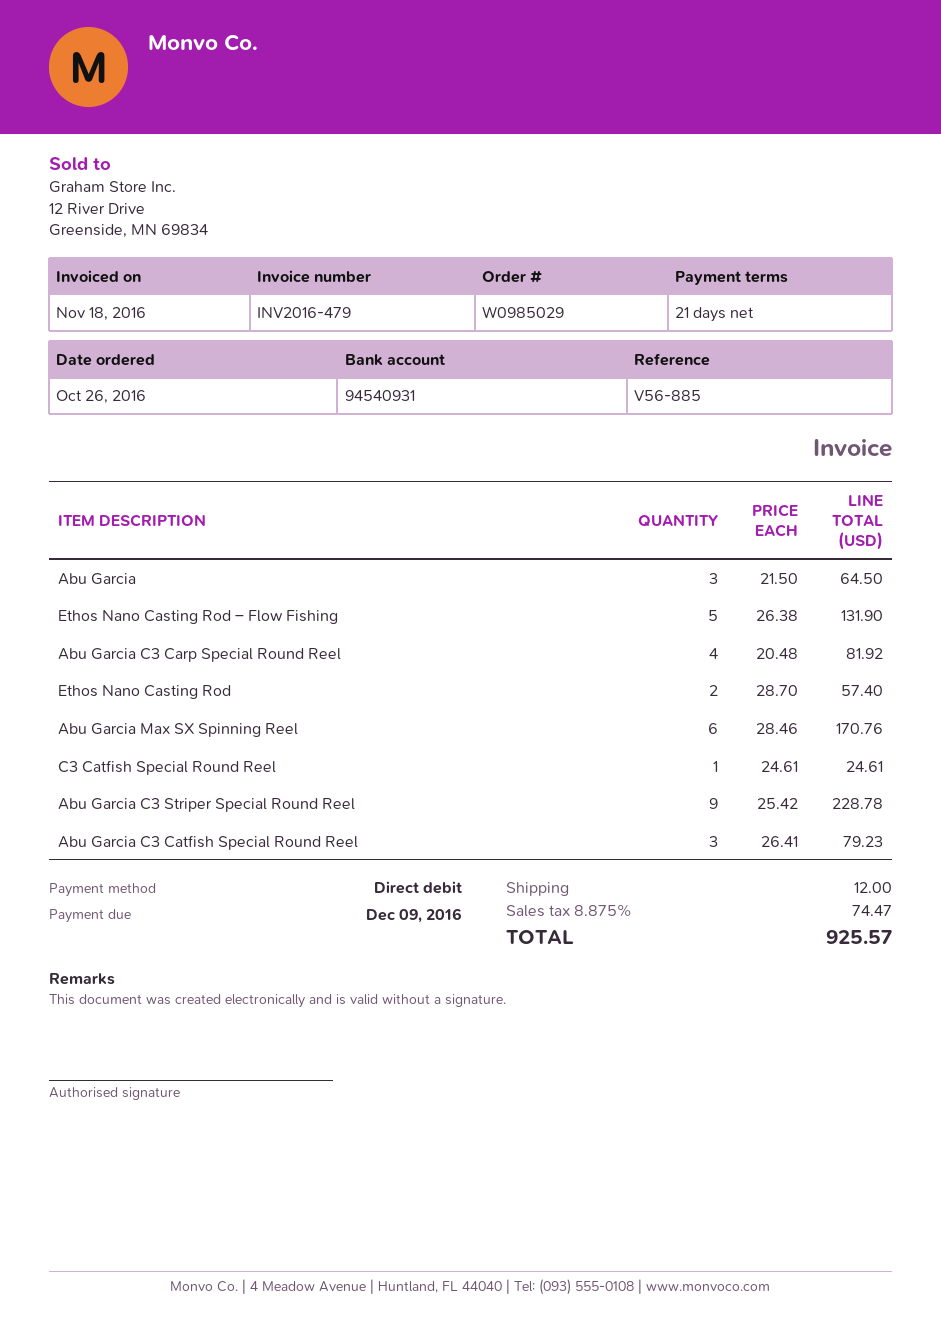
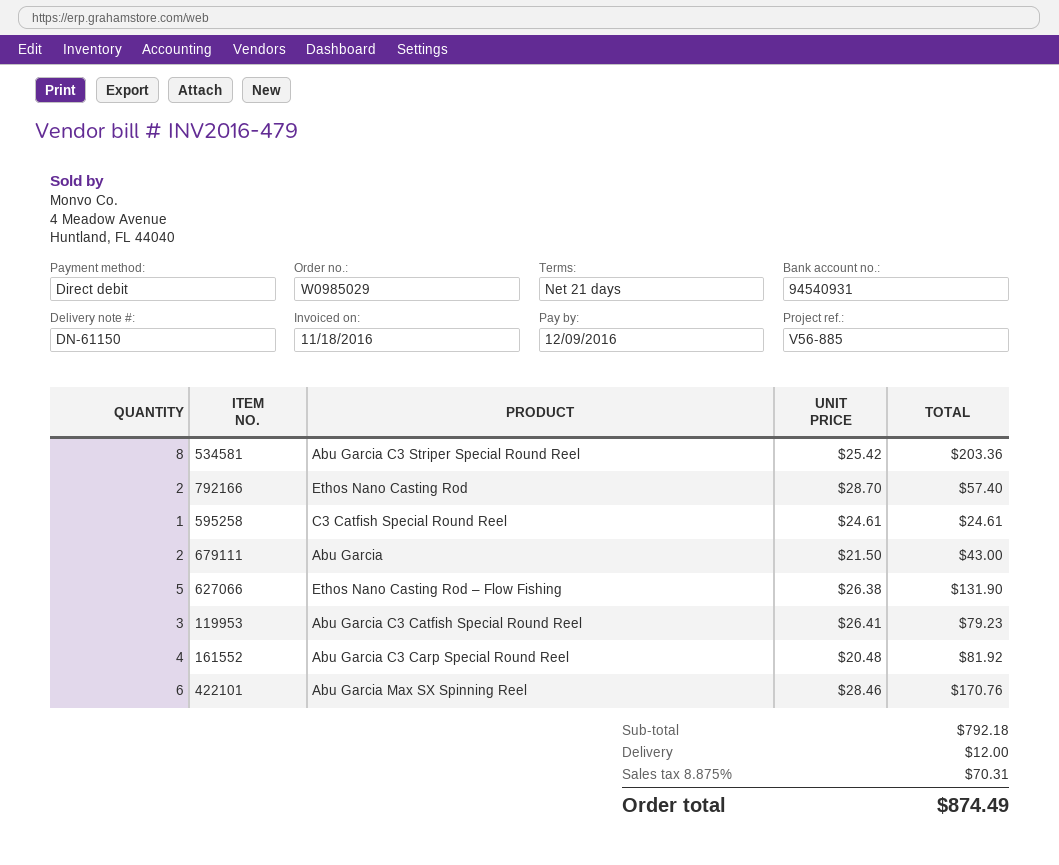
Abu Garcia: 3 x 21.50 = 64.50 -> 2 x 21.50 = 43.00
Abu Garcia C3 Striper Special Round Reel: 9 x 25.42 = 228.78 -> 8 x 25.42 = 203.36
tax: 8.875% = 74.47 -> 8.875% = 70.31
total: 925.57 -> 874.49

